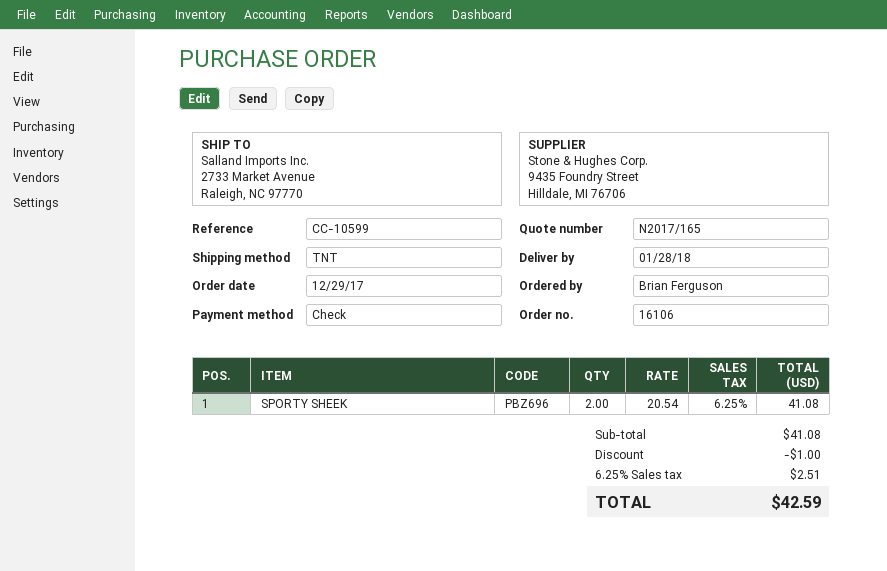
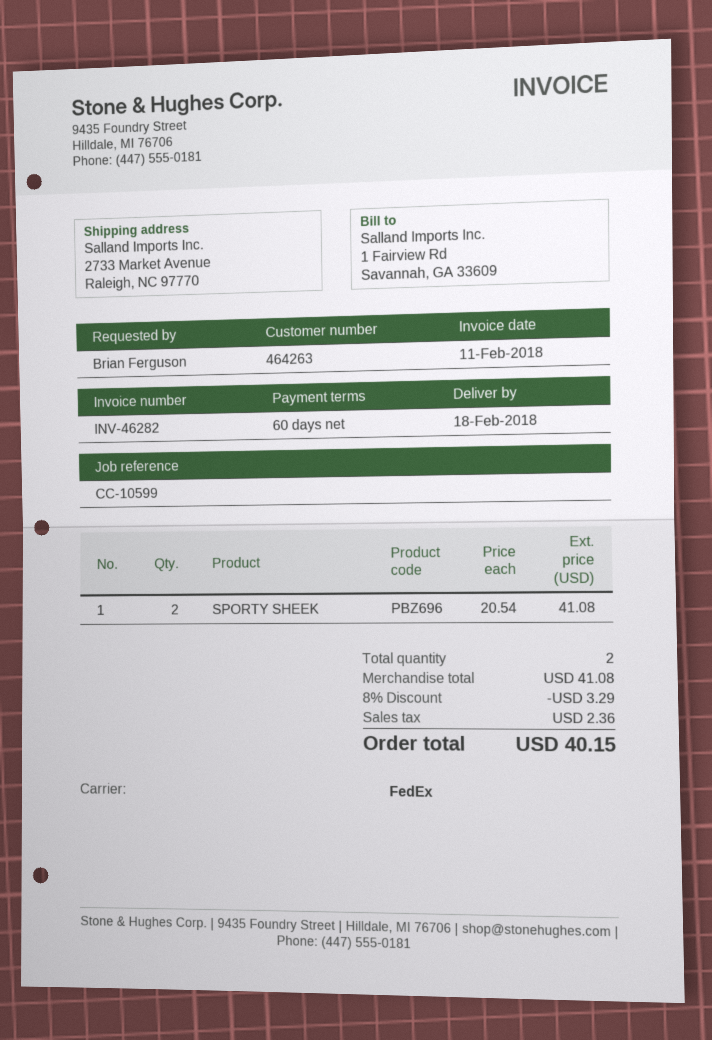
delivery date: 2018-01-28 -> 2018-02-18
shipping method: TNT -> FedEx
discount: 1.00 -> 3.29
tax: 2.51 -> 2.36
total: 42.59 -> 40.15

